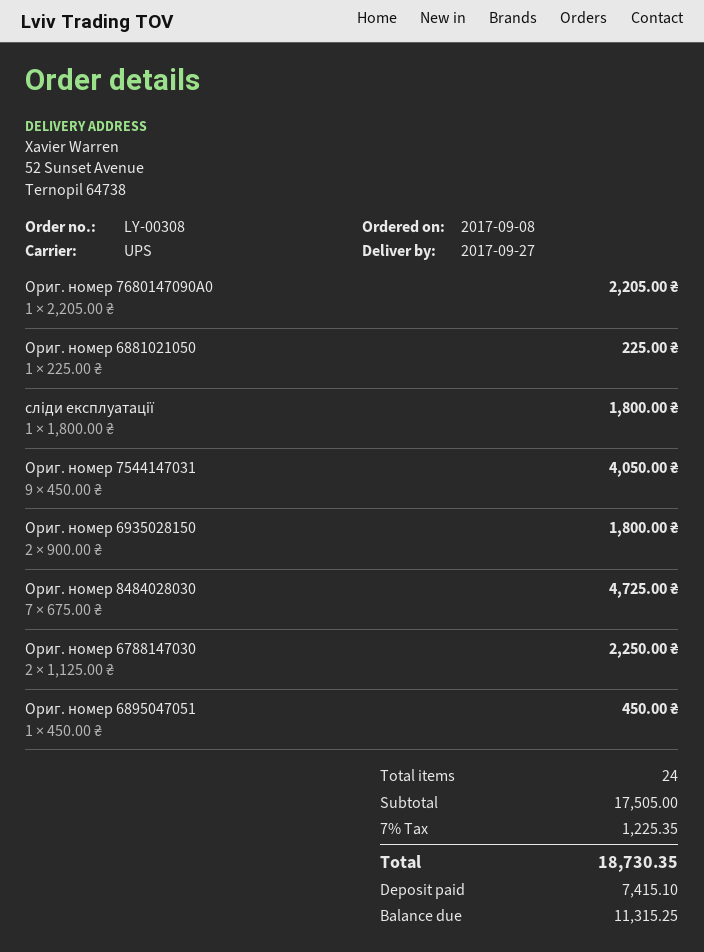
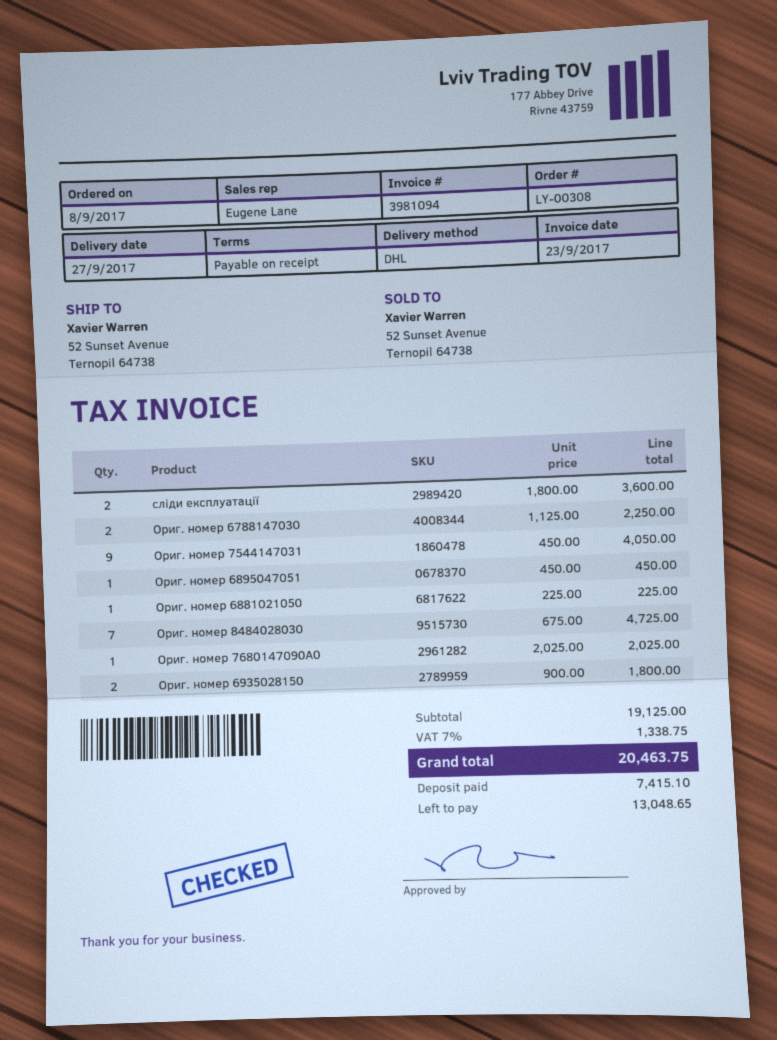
shipping method: UPS -> DHL
Ориг. номер 7680147090A0: 1 x 2205.00 = 2205.00 -> 1 x 2025.00 = 2025.00
сліди експлуатації: 1 x 1800.00 = 1800.00 -> 2 x 1800.00 = 3600.00
subtotal: 17505.00 -> 19125.00
tax: 7% = 1225.35 -> 7% = 1338.75
total: 18730.35 -> 20463.75
balance: 11315.25 -> 13048.65

